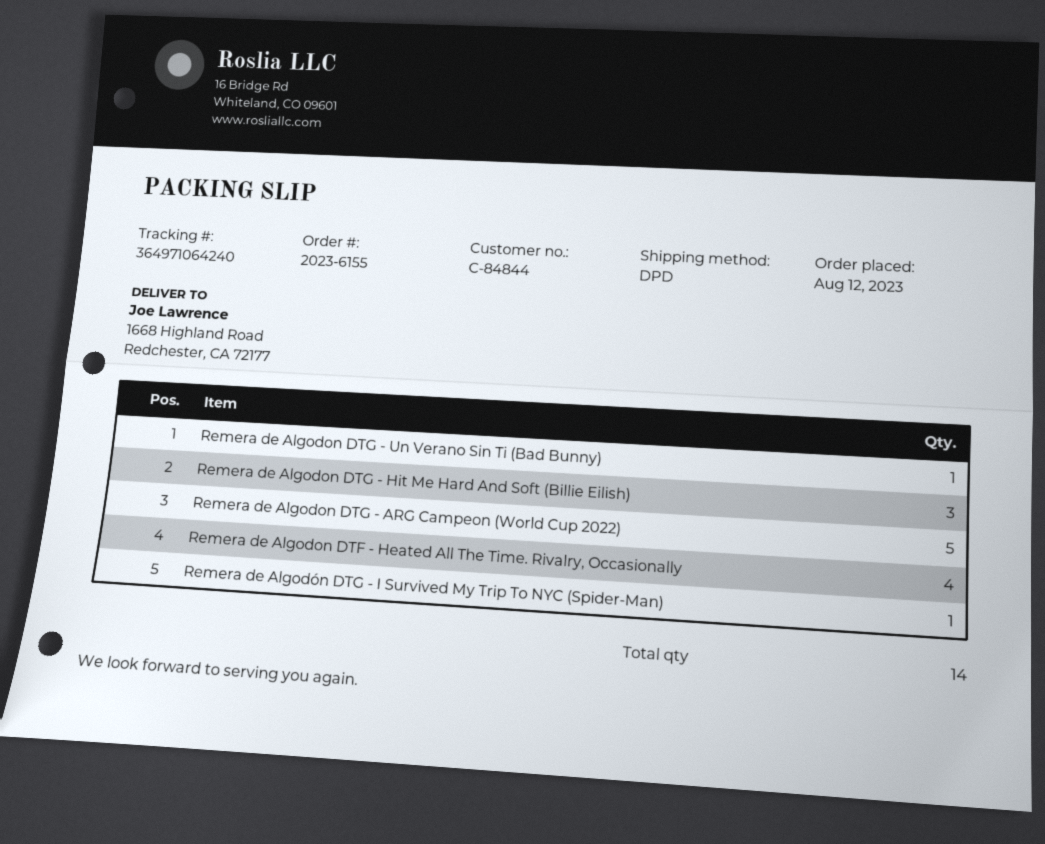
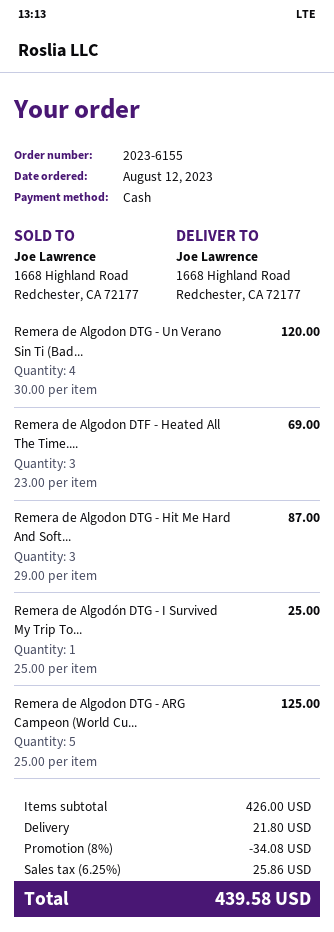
Remera de Algodon DTG - Un Verano Sin Ti (Bad Bunny): 1 -> 4
Remera de Algodon DTF - Heated All The Time. Rivalry, Occasionally: 4 -> 3

